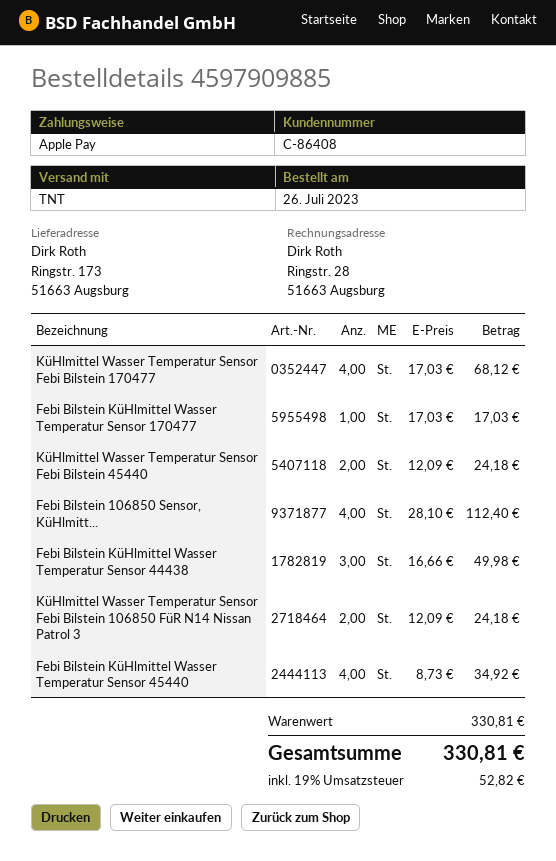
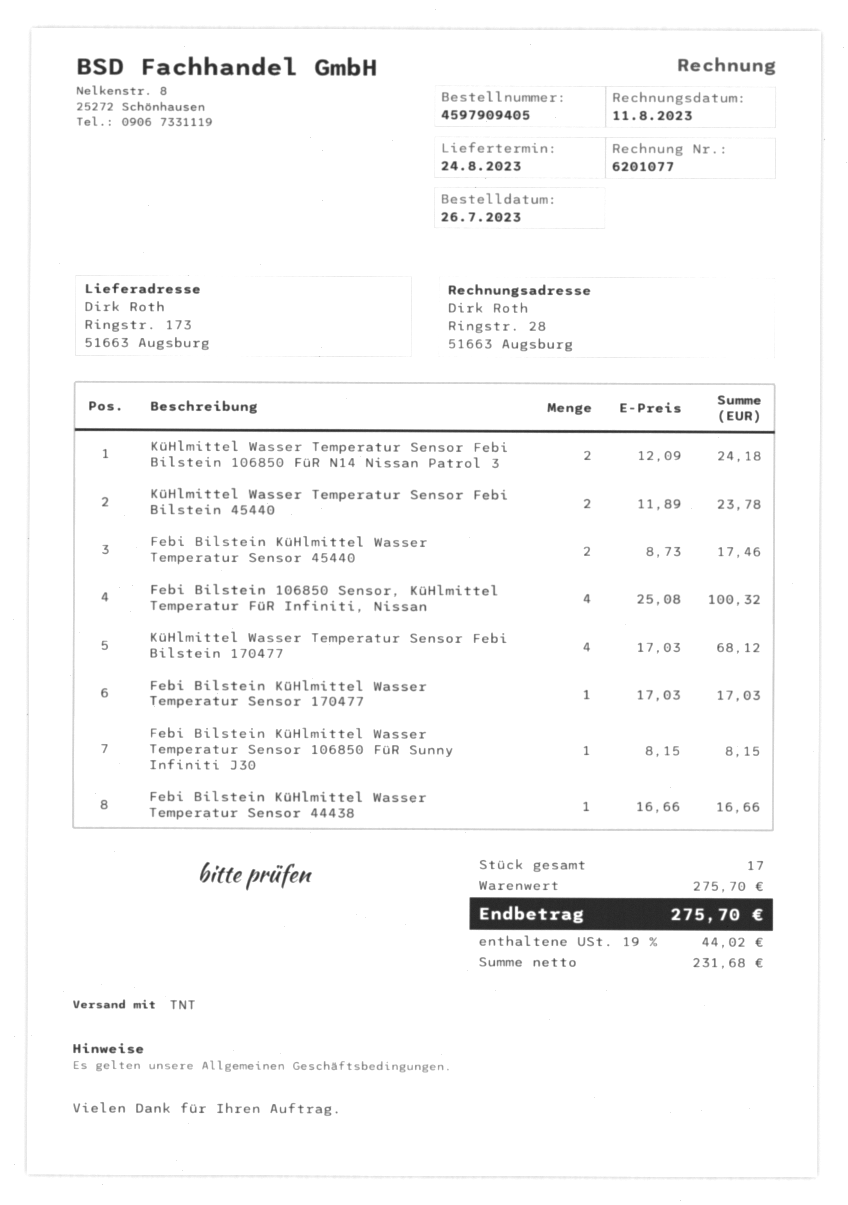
order number: 4597909885 -> 4597909405
KüHlmittel Wasser Temperatur Sensor Febi Bilstein 45440: 2 x 12.09 = 24.18 -> 2 x 11.89 = 23.78
Febi Bilstein 106850 Sensor, KüHlmitt...: 4 x 28.10 = 112.40 -> 4 x 25.08 = 100.32
Febi Bilstein KüHlmittel Wasser Temperatur Sensor 44438: 3 x 16.66 = 49.98 -> 1 x 16.66 = 16.66
Febi Bilstein KüHlmittel Wasser Temperatur Sensor 45440: 4 x 8.73 = 34.92 -> 2 x 8.73 = 17.46
Febi Bilstein KüHlmittel Wasser Temperatur Sensor 106850 FüR Sunny Infiniti J30: none -> 1 x 8.15 = 8.15
subtotal: 330.81 -> 275.70
tax: 19% = 52.82 -> 19% = 44.02
total: 330.81 -> 275.70

